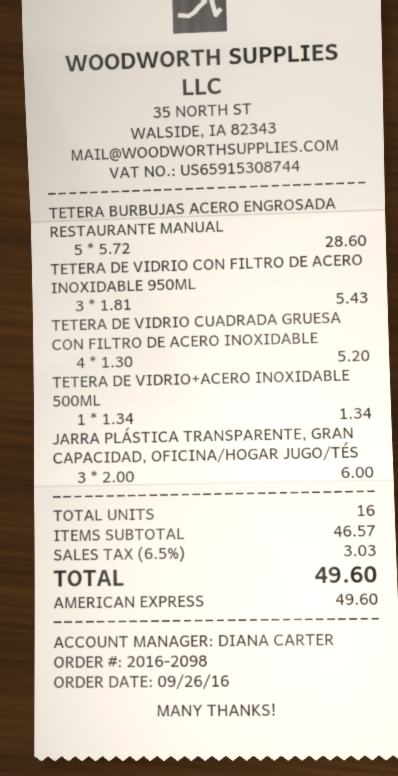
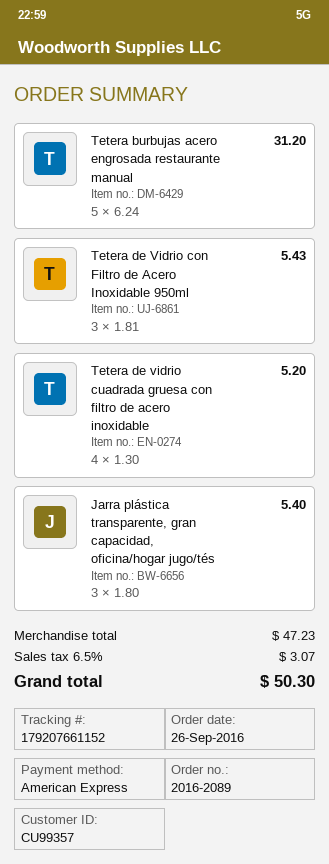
order number: 2016-2098 -> 2016-2089
TETERA BURBUJAS ACERO ENGROSADA RESTAURANTE MANUAL: 5 x 5.72 = 28.60 -> 5 x 6.24 = 31.20
TETERA DE VIDRIO+ACERO INOXIDABLE 500ML: 1 x 1.34 = 1.34 -> none
JARRA PLÁSTICA TRANSPARENTE, GRAN CAPACIDAD, OFICINA/HOGAR JUGO/TÉS: 3 x 2.00 = 6.00 -> 3 x 1.80 = 5.40
subtotal: 46.57 -> 47.23
tax: 6.5% = 3.03 -> 6.5% = 3.07
total: 49.60 -> 50.30

